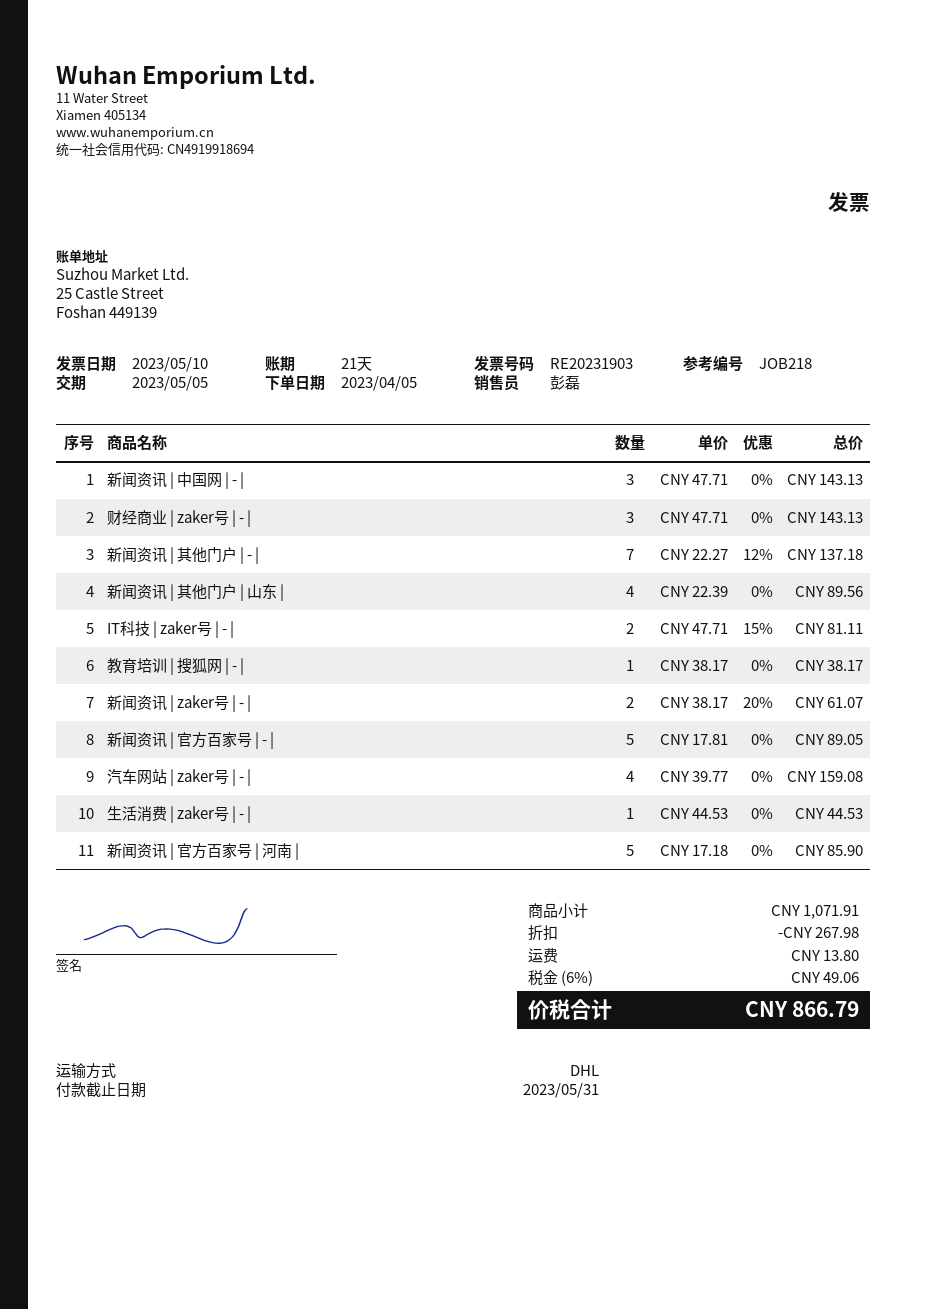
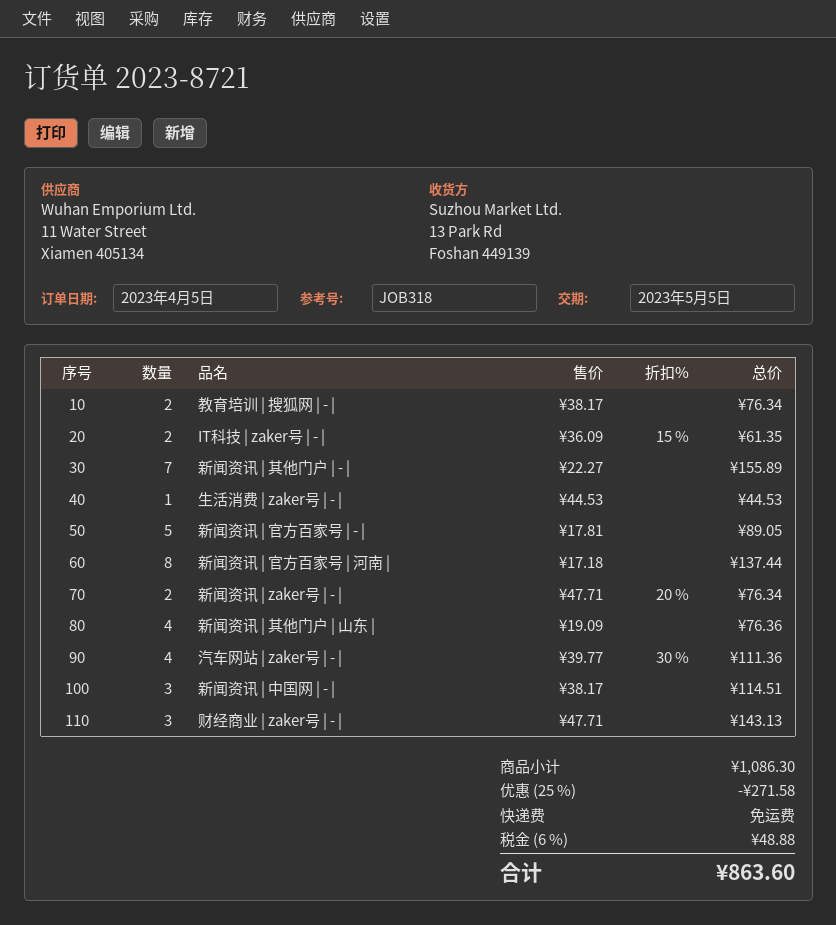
reference: JOB218 -> JOB318
新闻资讯 | 中国网 | - |: 3 x 47.71 = 143.13 -> 3 x 38.17 = 114.51
新闻资讯 | 其他门户 | - |: 7 x 22.27 - 12% = 137.18 -> 7 x 22.27 = 155.89
新闻资讯 | 其他门户 | 山东 |: 4 x 22.39 = 89.56 -> 4 x 19.09 = 76.36
IT科技 | zaker号 | - |: 2 x 47.71 - 15% = 81.11 -> 2 x 36.09 - 15% = 61.35
教育培训 | 搜狐网 | - |: 1 x 38.17 = 38.17 -> 2 x 38.17 = 76.34
新闻资讯 | zaker号 | - |: 2 x 38.17 - 20% = 61.07 -> 2 x 47.71 - 20% = 76.34
汽车网站 | zaker号 | - |: 4 x 39.77 = 159.08 -> 4 x 39.77 - 30% = 111.36
新闻资讯 | 官方百家号 | 河南 |: 5 x 17.18 = 85.90 -> 8 x 17.18 = 137.44
subtotal: 1071.91 -> 1086.30
discount: 267.98 -> 271.58
shipping: 13.80 -> 0.00
tax: 6% = 49.06 -> 6% = 48.88
total: 866.79 -> 863.60

